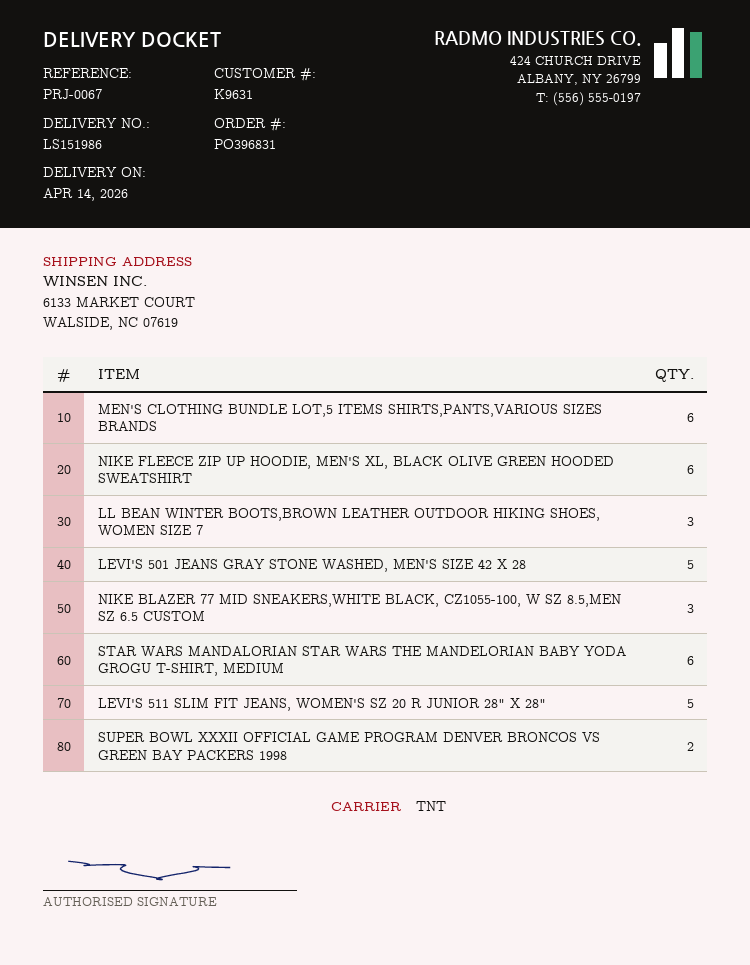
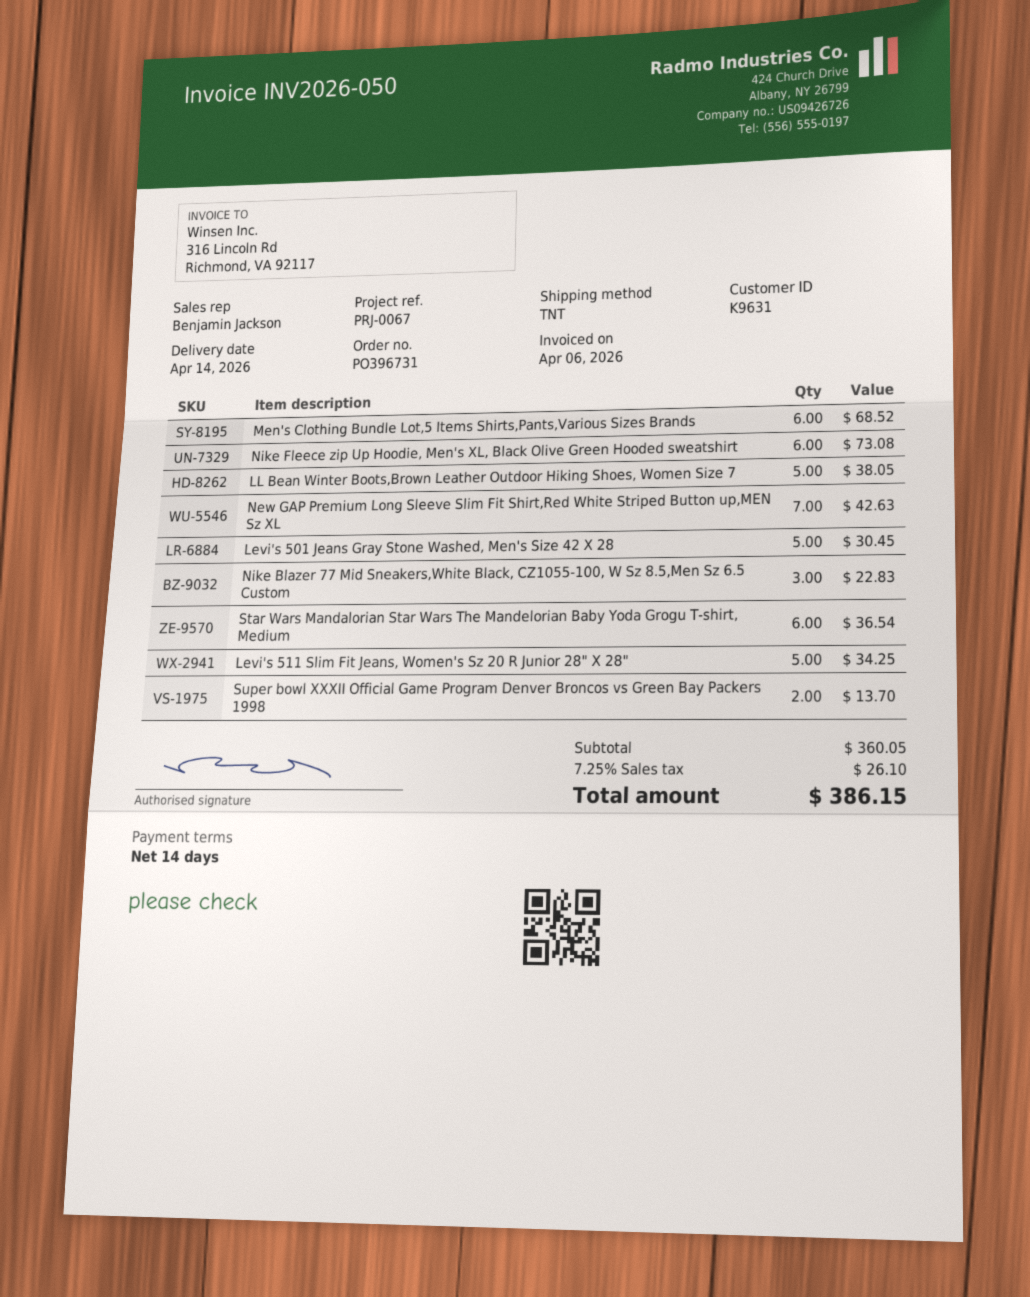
order number: PO396831 -> PO396731
LL BEAN WINTER BOOTS,BROWN LEATHER OUTDOOR HIKING SHOES, WOMEN SIZE 7: 3 -> 5
New GAP Premium Long Sleeve Slim Fit Shirt,Red White Striped Button up,MEN Sz XL: none -> 7

